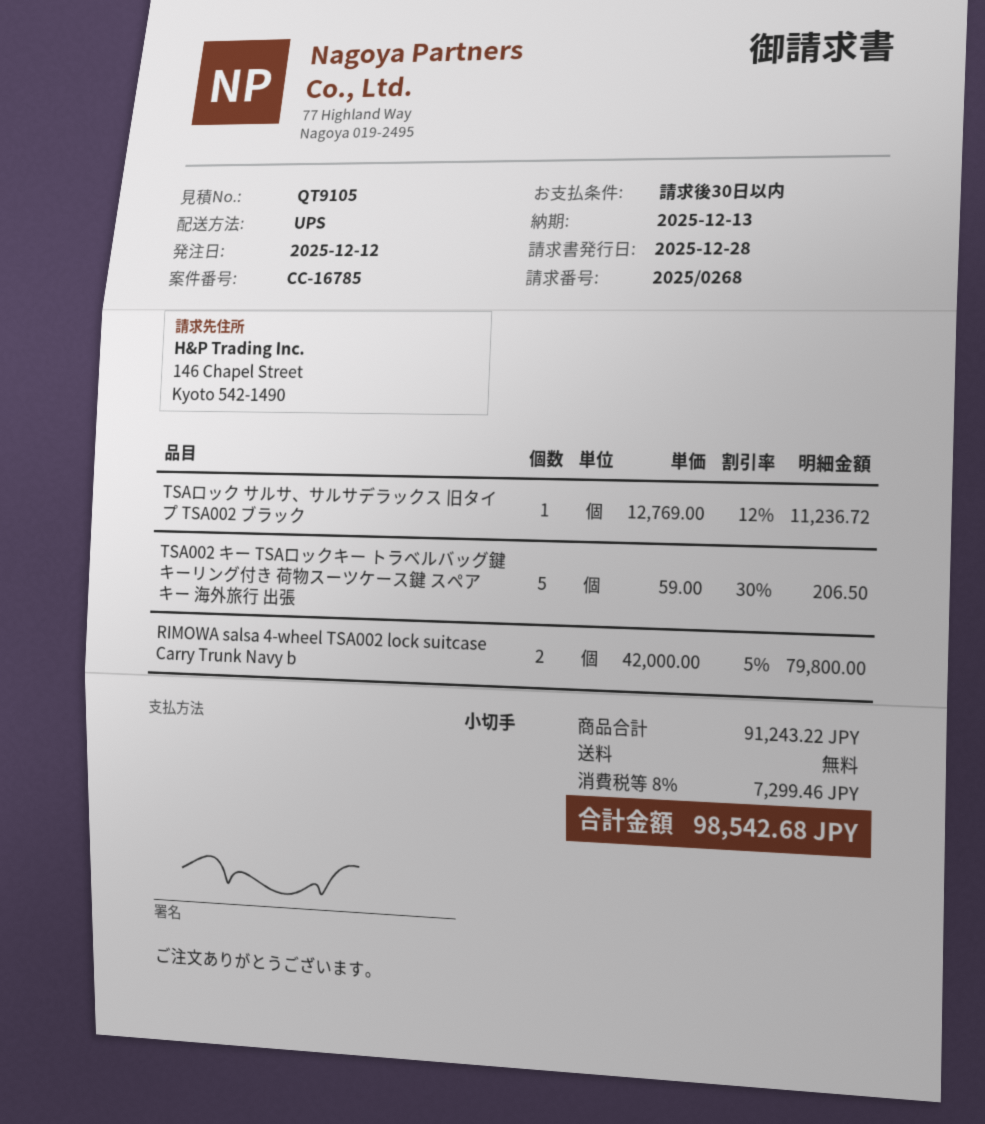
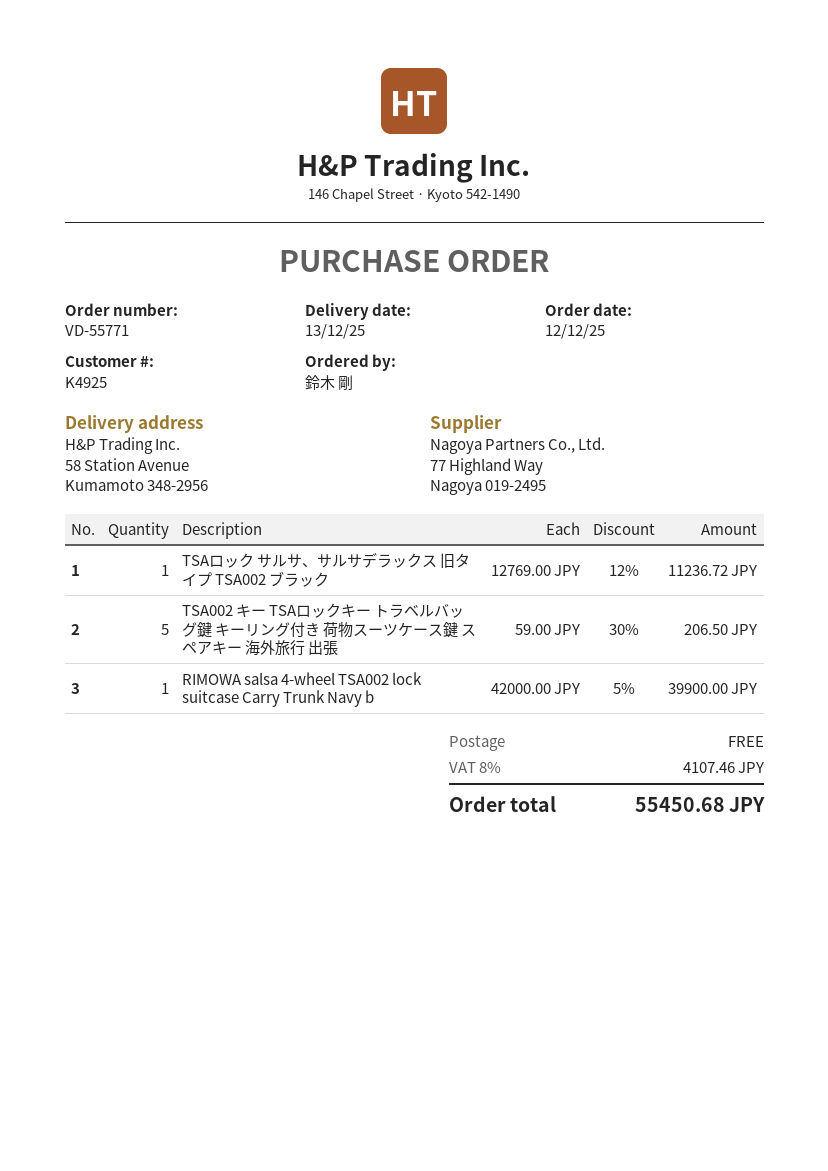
RIMOWA salsa 4-wheel TSA002 lock suitcase Carry Trunk Navy b: 2 x 42000.00 - 5% = 79800.00 -> 1 x 42000.00 - 5% = 39900.00
tax: 8% = 7299.46 -> 8% = 4107.46
total: 98542.68 -> 55450.68

